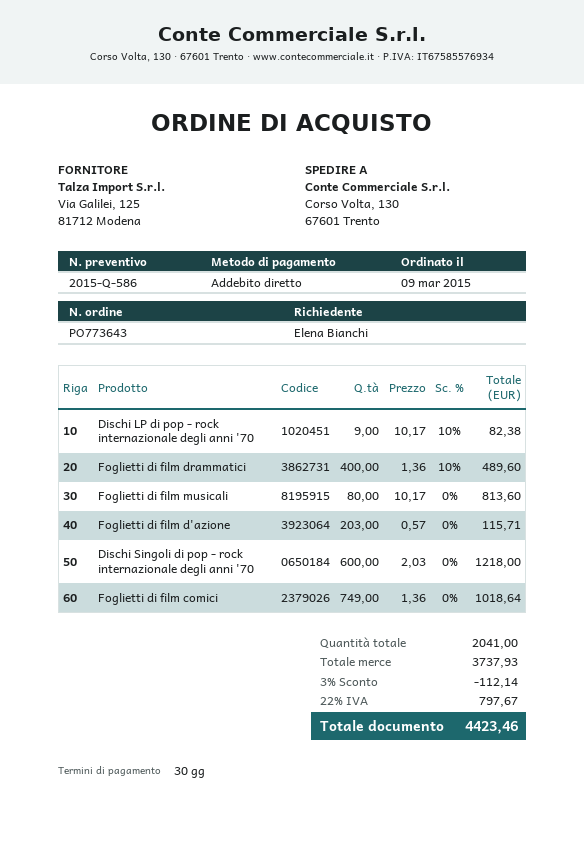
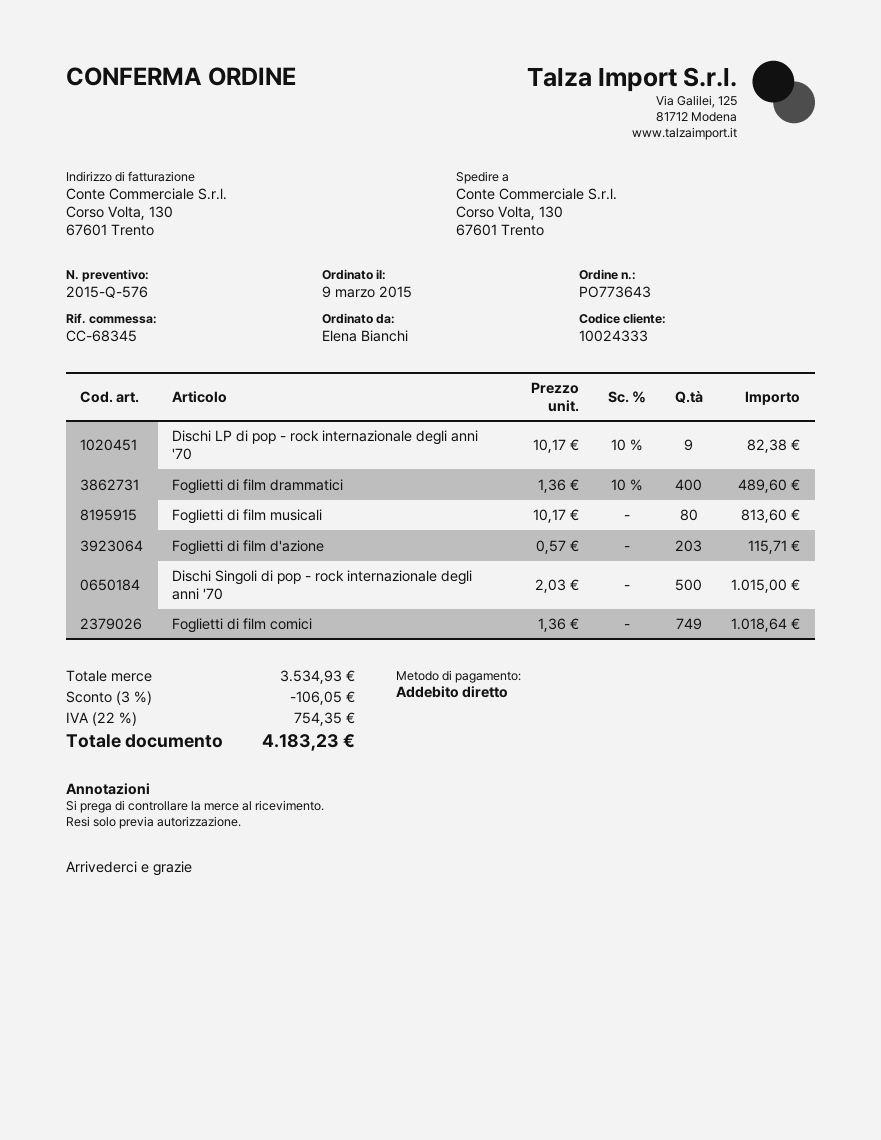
quote number: 2015-Q-586 -> 2015-Q-576
Dischi Singoli di pop - rock internazionale degli anni '70: 600 x 2.03 = 1218.00 -> 500 x 2.03 = 1015.00
subtotal: 3737.93 -> 3534.93
discount: 3% = 112.14 -> 3% = 106.05
tax: 22% = 797.67 -> 22% = 754.35
total: 4423.46 -> 4183.23

